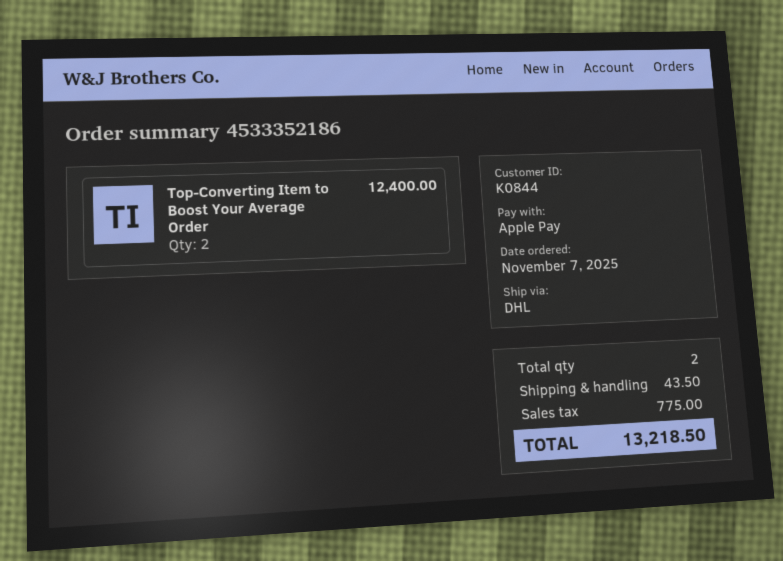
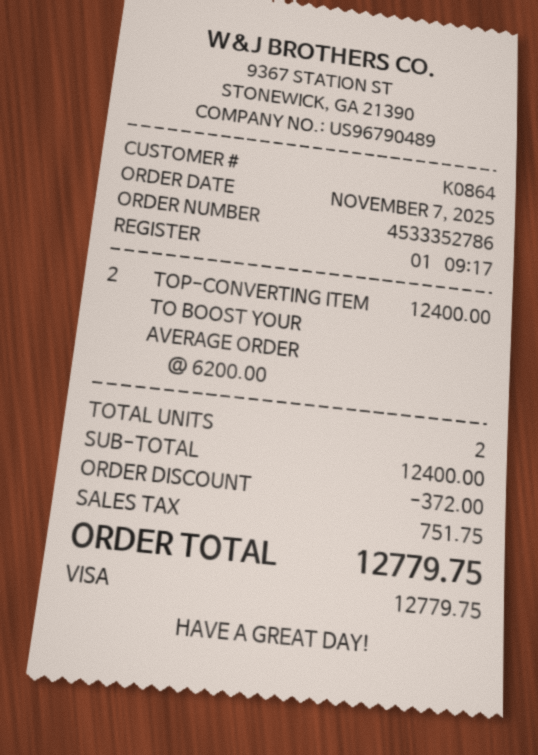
order number: 4533352186 -> 4533352786
customer number: K0844 -> K0864
payment method: Apple Pay -> Visa
discount: none -> 372.00
shipping: 43.50 -> none
tax: 775.00 -> 751.75
total: 13218.50 -> 12779.75

